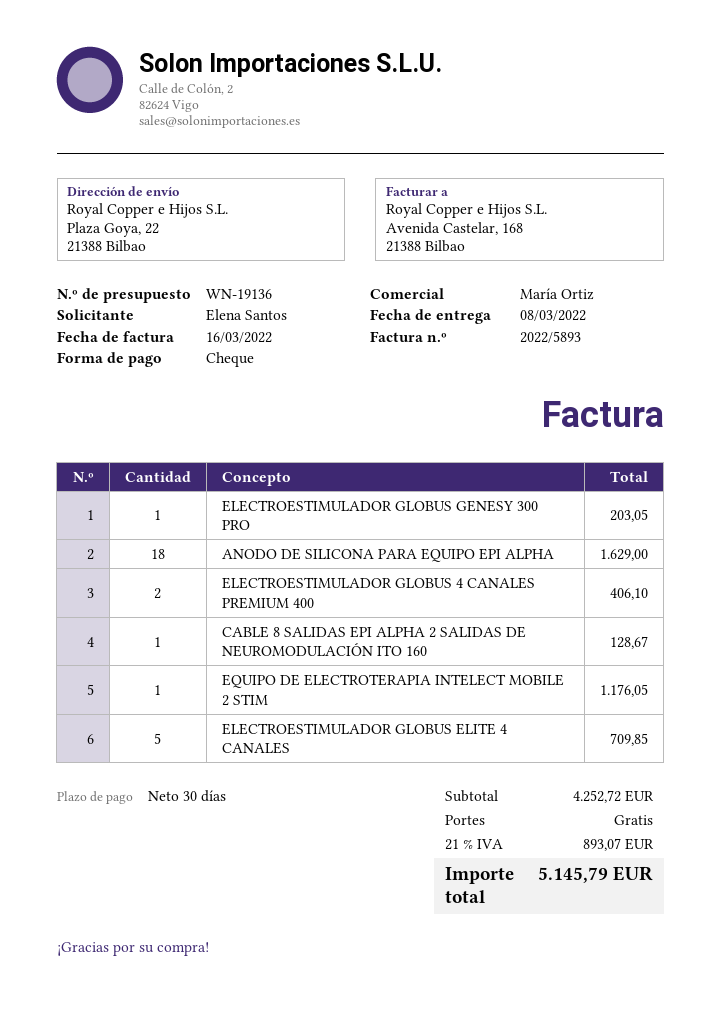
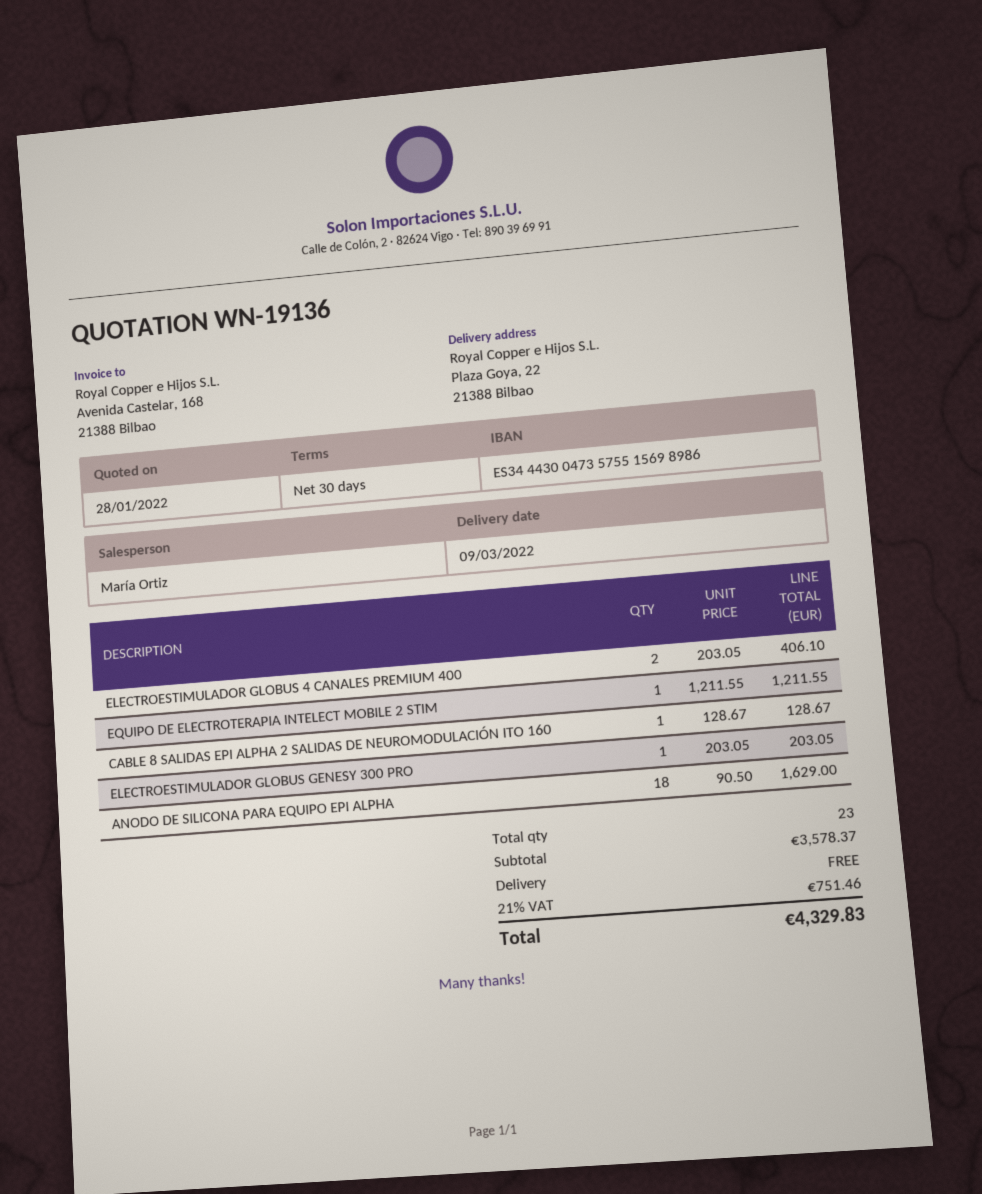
delivery date: 2022-03-08 -> 2022-03-09
EQUIPO DE ELECTROTERAPIA INTELECT MOBILE 2 STIM: 1 for 1176.05 -> 1 for 1211.55
ELECTROESTIMULADOR GLOBUS ELITE 4 CANALES: 5 for 709.85 -> none
subtotal: 4252.72 -> 3578.37
tax: 21% = 893.07 -> 21% = 751.46
total: 5145.79 -> 4329.83

